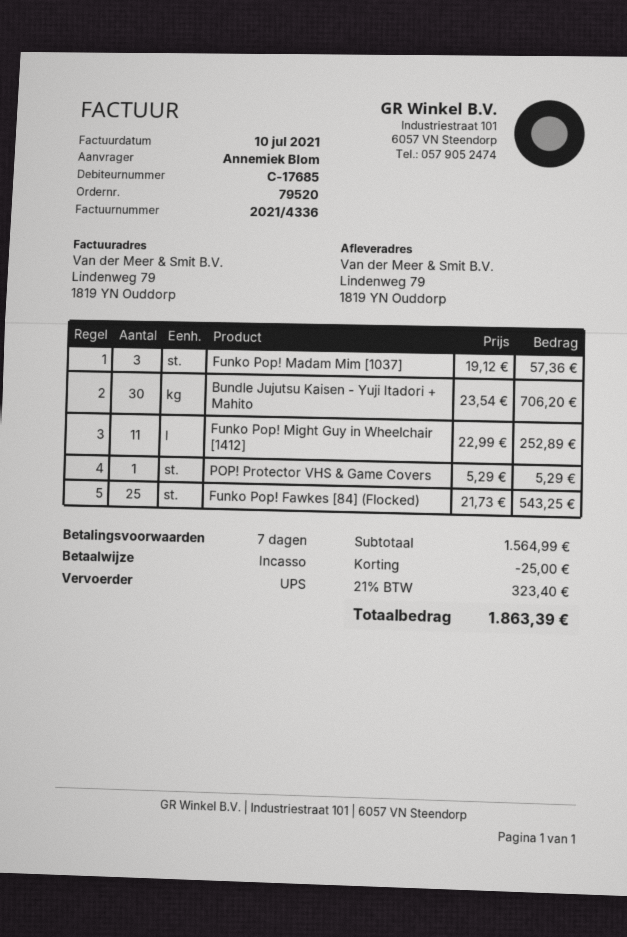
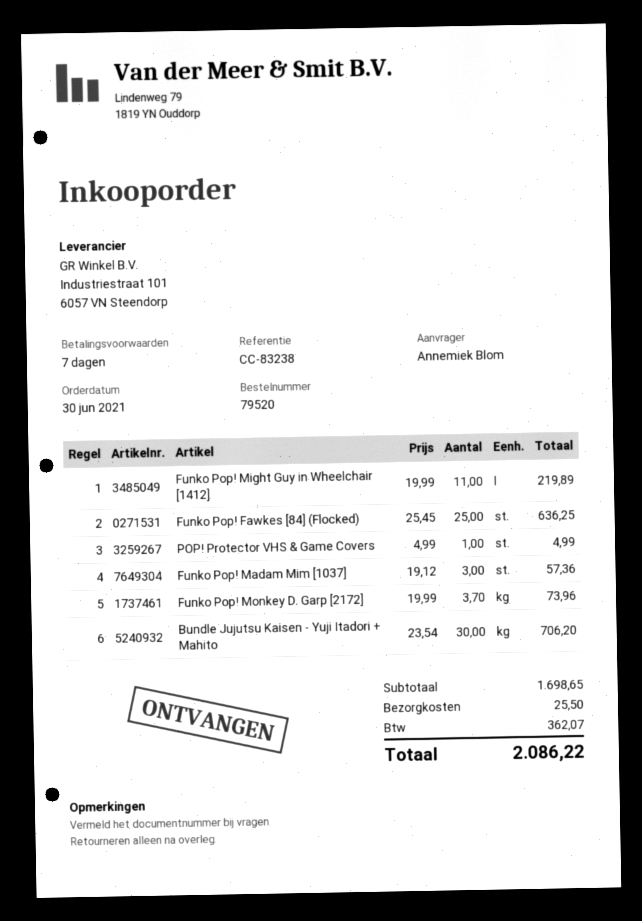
Funko Pop! Might Guy in Wheelchair [1412]: 11 x 22.99 = 252.89 -> 11 x 19.99 = 219.89
POP! Protector VHS & Game Covers: 1 x 5.29 = 5.29 -> 1 x 4.99 = 4.99
Funko Pop! Fawkes [84] (Flocked): 25 x 21.73 = 543.25 -> 25 x 25.45 = 636.25
Funko Pop! Monkey D. Garp [2172]: none -> 3.7 x 19.99 = 73.96
subtotal: 1564.99 -> 1698.65
discount: 25.00 -> none
shipping: none -> 25.50
tax: 323.40 -> 362.07
total: 1863.39 -> 2086.22

